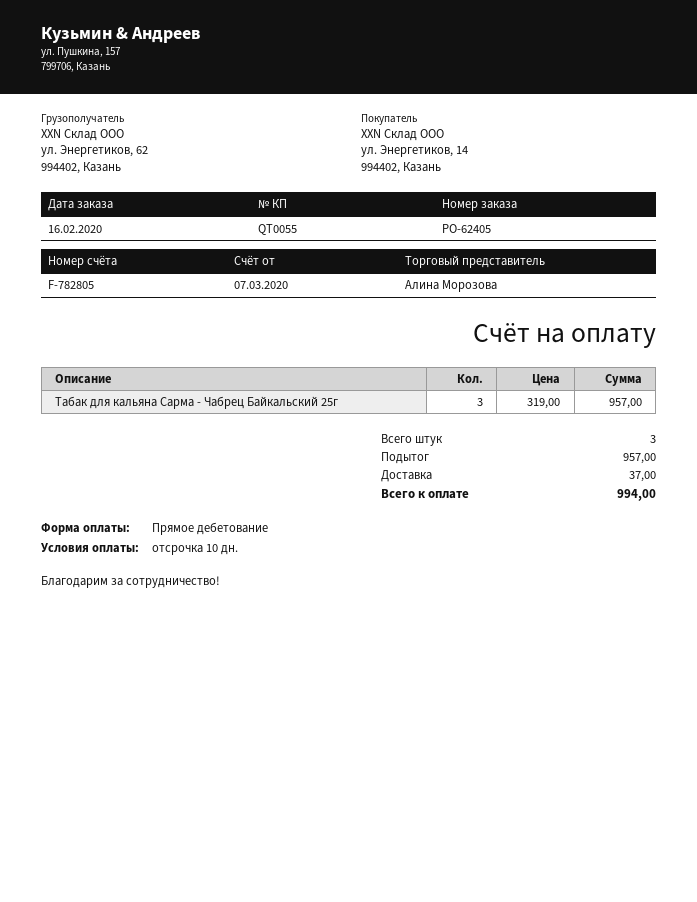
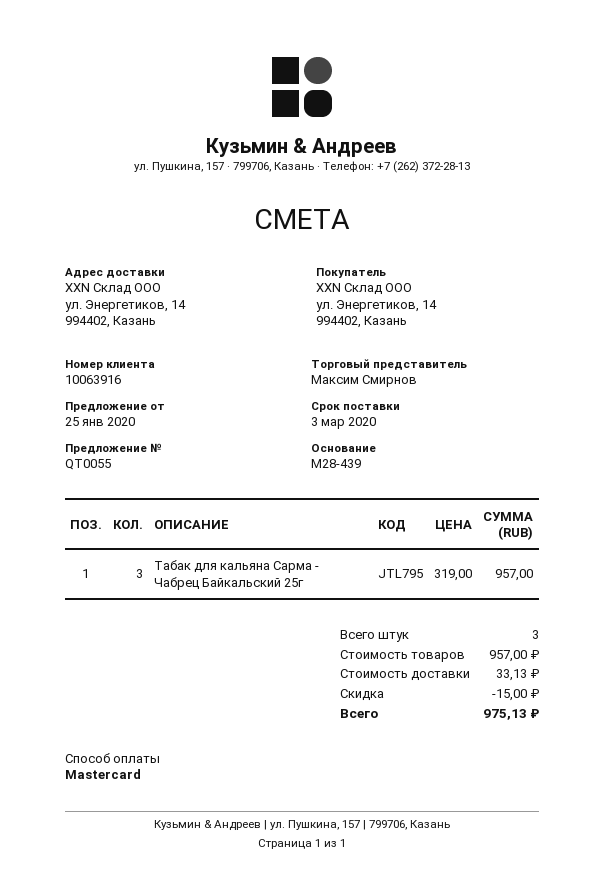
sales rep: Алина Морозова -> Максим Смирнов
payment method: direct debit -> Mastercard
ship to: ул. Энергетиков, 62, 994402, Казань -> ул. Энергетиков, 14, 994402, Казань
discount: none -> 15.00
shipping: 37.00 -> 33.13
total: 994.00 -> 975.13

